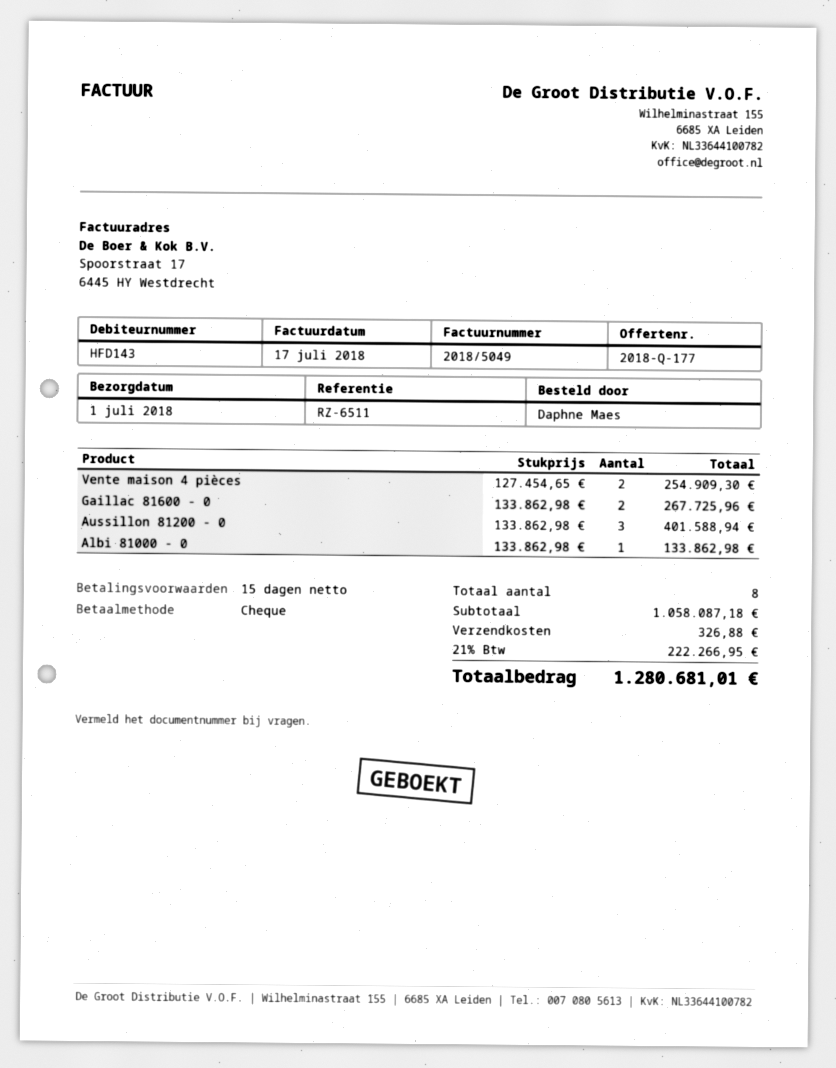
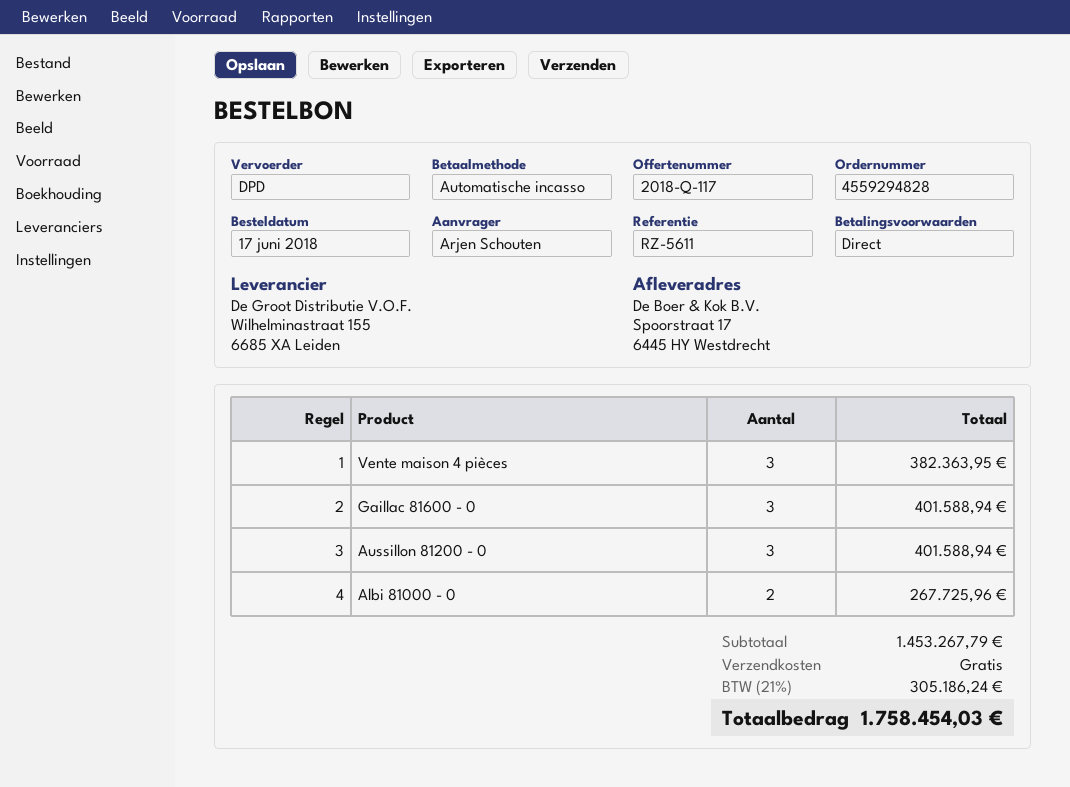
quote number: 2018-Q-177 -> 2018-Q-117
payment terms: 15 days -> on receipt
reference: RZ-6511 -> RZ-5611
ordered by: Daphne Maes -> Arjen Schouten
payment method: cheque -> direct debit
Vente maison 4 pièces: 2 for 254909.30 -> 3 for 382363.95
Gaillac 81600 - 0: 2 for 267725.96 -> 3 for 401588.94
Albi 81000 - 0: 1 for 133862.98 -> 2 for 267725.96
subtotal: 1058087.18 -> 1453267.79
shipping: 326.88 -> 0.00
tax: 21% = 222266.95 -> 21% = 305186.24
total: 1280681.01 -> 1758454.03

